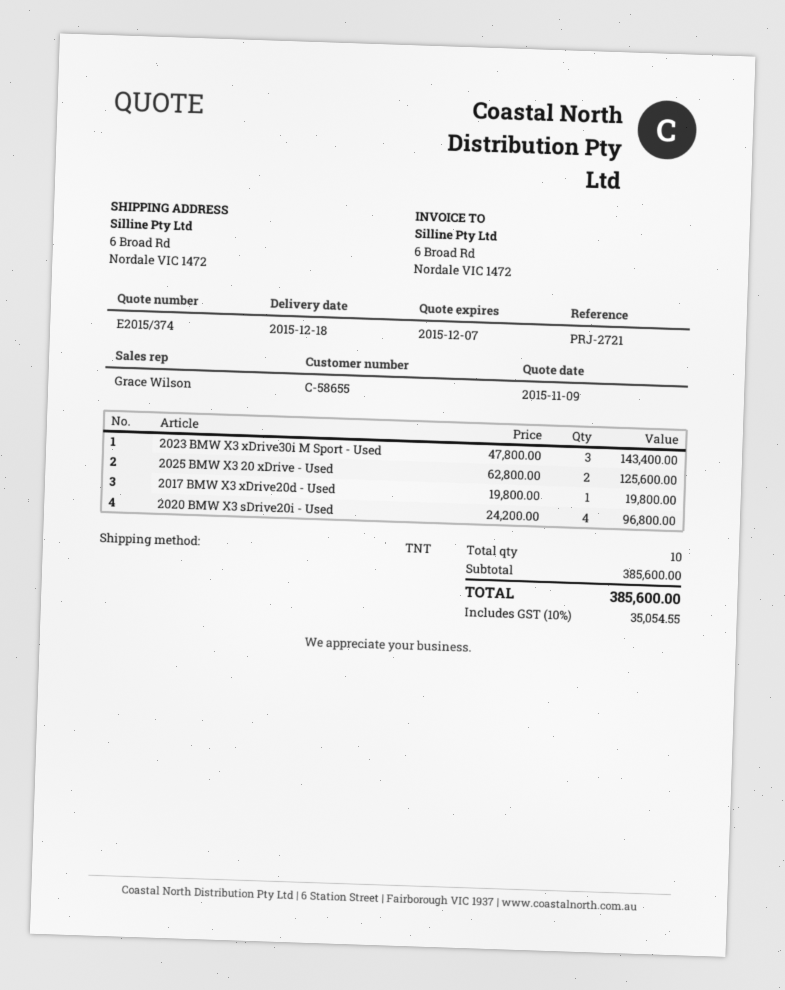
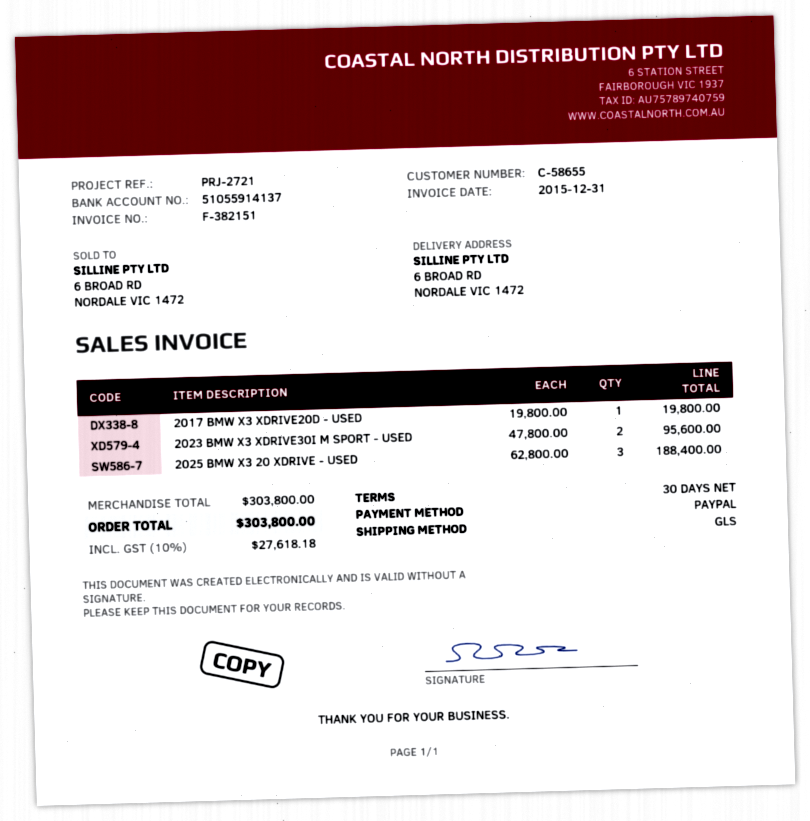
shipping method: TNT -> GLS
2023 BMW X3 xDrive30i M Sport - Used: 3 x 47800.00 = 143400.00 -> 2 x 47800.00 = 95600.00
2025 BMW X3 20 xDrive - Used: 2 x 62800.00 = 125600.00 -> 3 x 62800.00 = 188400.00
2020 BMW X3 sDrive20i - Used: 4 x 24200.00 = 96800.00 -> none
subtotal: 385600.00 -> 303800.00
tax: 10% = 35054.55 -> 10% = 27618.18
total: 385600.00 -> 303800.00

